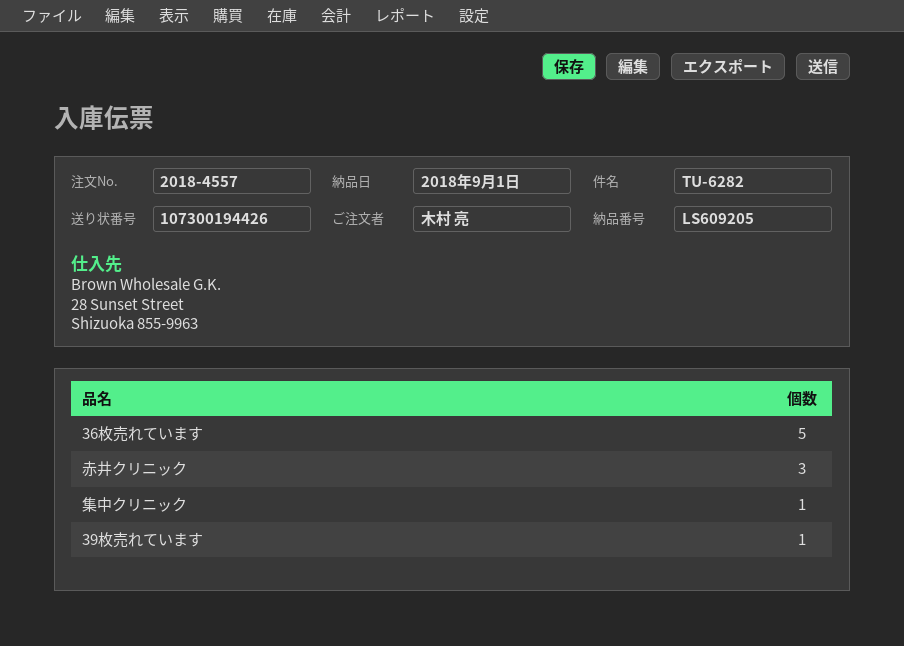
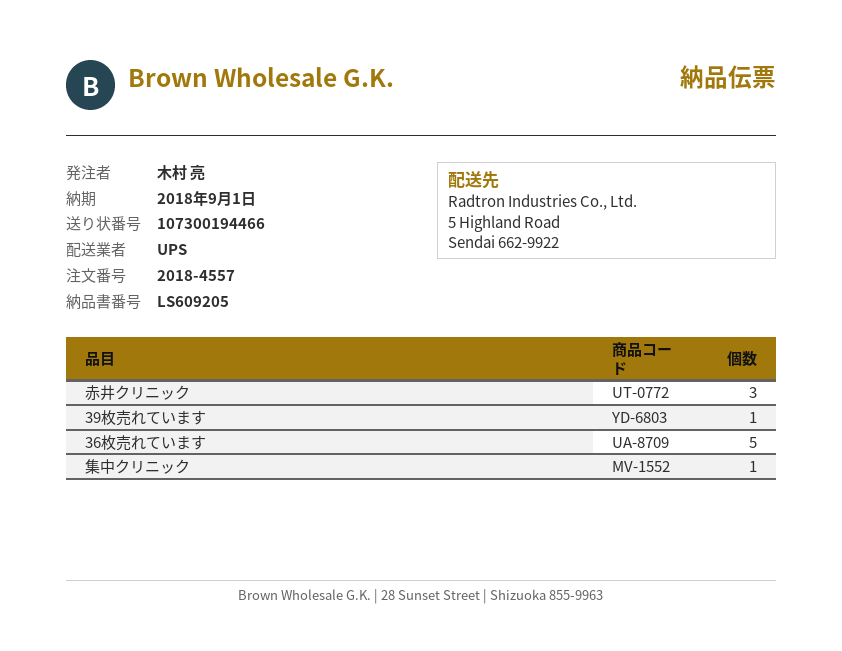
tracking number: 107300194426 -> 107300194466

